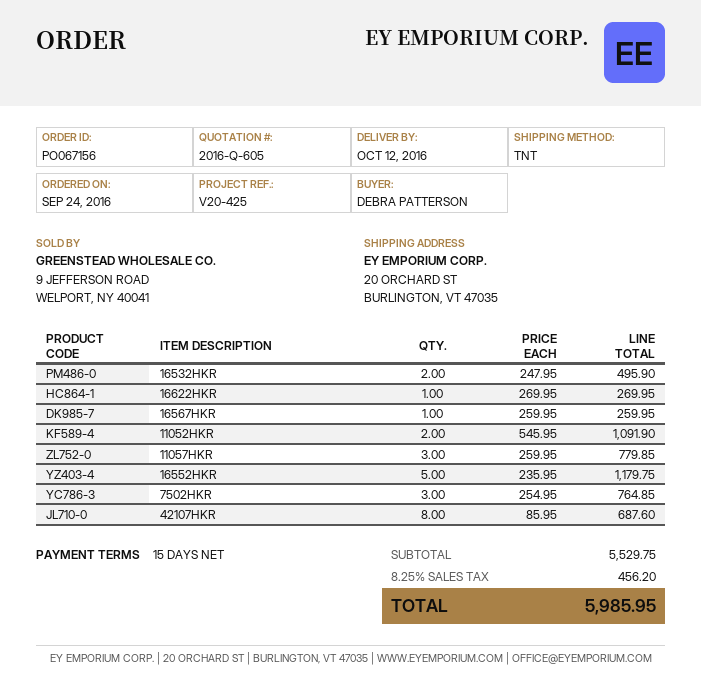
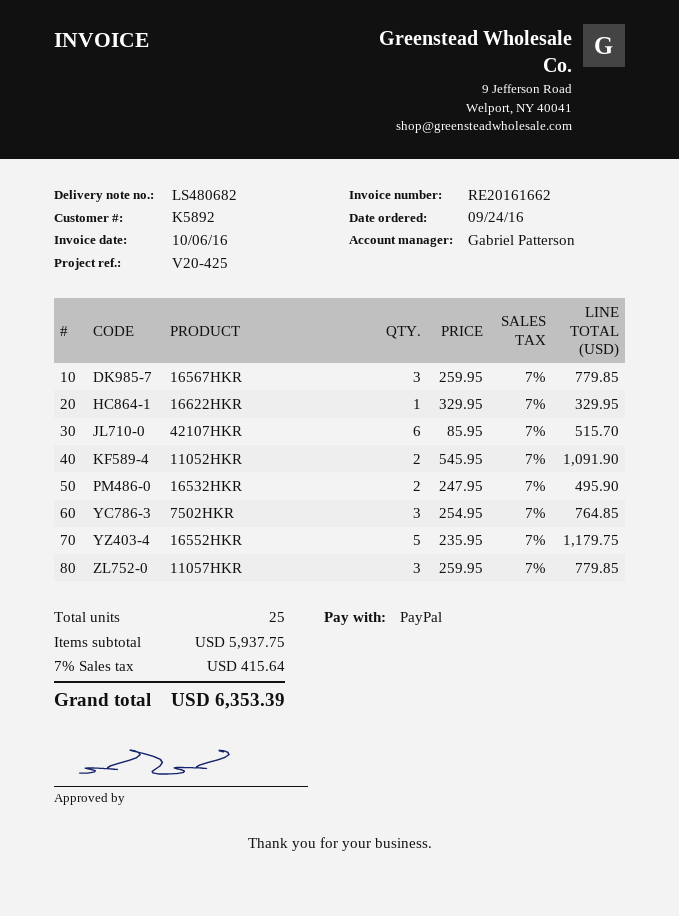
16622HKR: 1 x 269.95 = 269.95 -> 1 x 329.95 = 329.95
16567HKR: 1 x 259.95 = 259.95 -> 3 x 259.95 = 779.85
42107HKR: 8 x 85.95 = 687.60 -> 6 x 85.95 = 515.70
subtotal: 5529.75 -> 5937.75
tax: 8.25% = 456.20 -> 7% = 415.64
total: 5985.95 -> 6353.39

